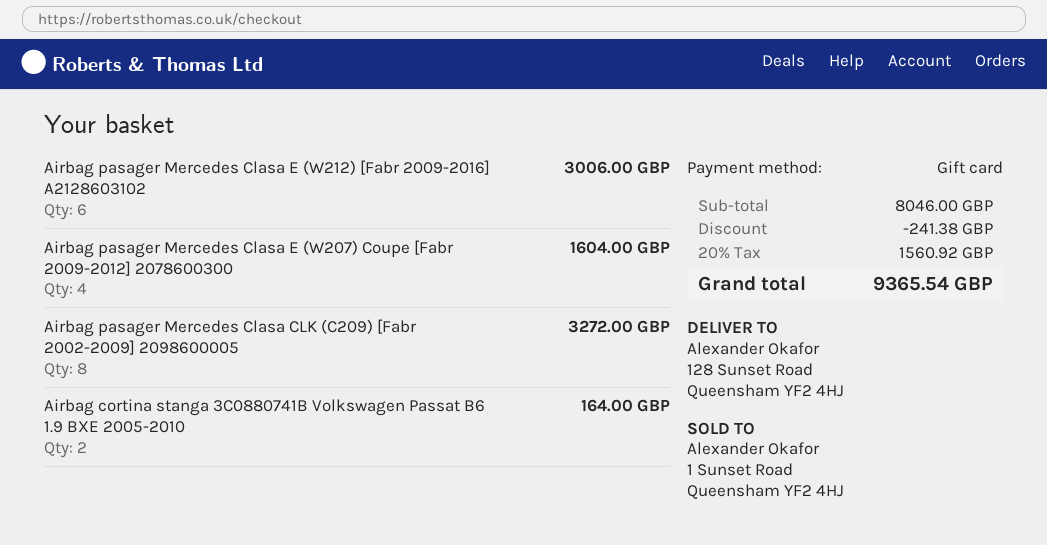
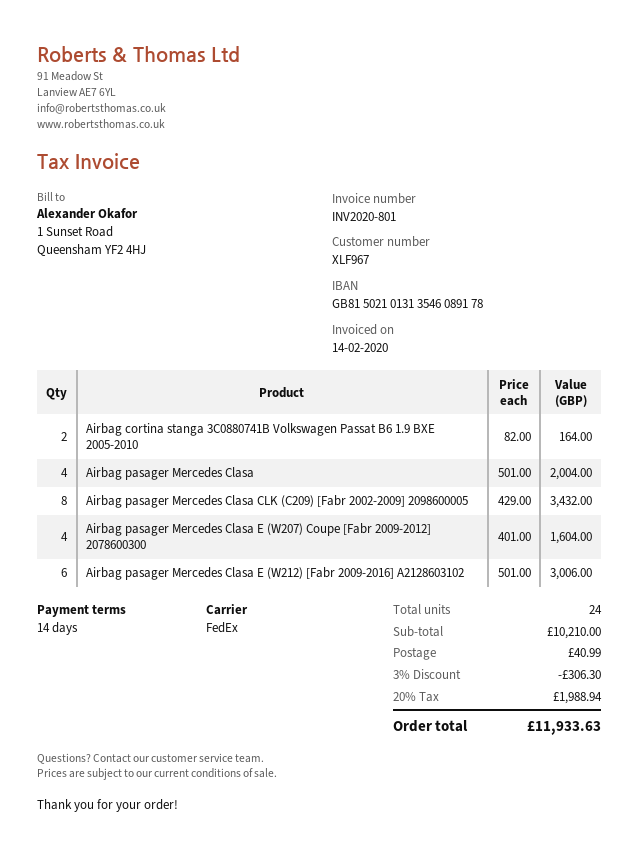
Airbag pasager Mercedes Clasa CLK (C209) [Fabr 2002-2009] 2098600005: 8 for 3272.00 -> 8 for 3432.00
Airbag pasager Mercedes Clasa: none -> 4 for 2004.00
subtotal: 8046.00 -> 10210.00
discount: 241.38 -> 306.30
shipping: none -> 40.99
tax: 20% = 1560.92 -> 20% = 1988.94
total: 9365.54 -> 11933.63

